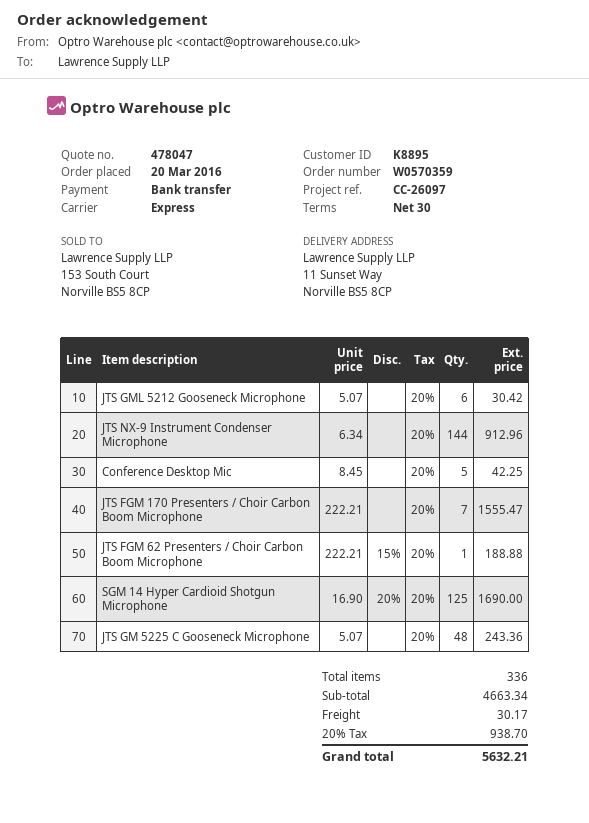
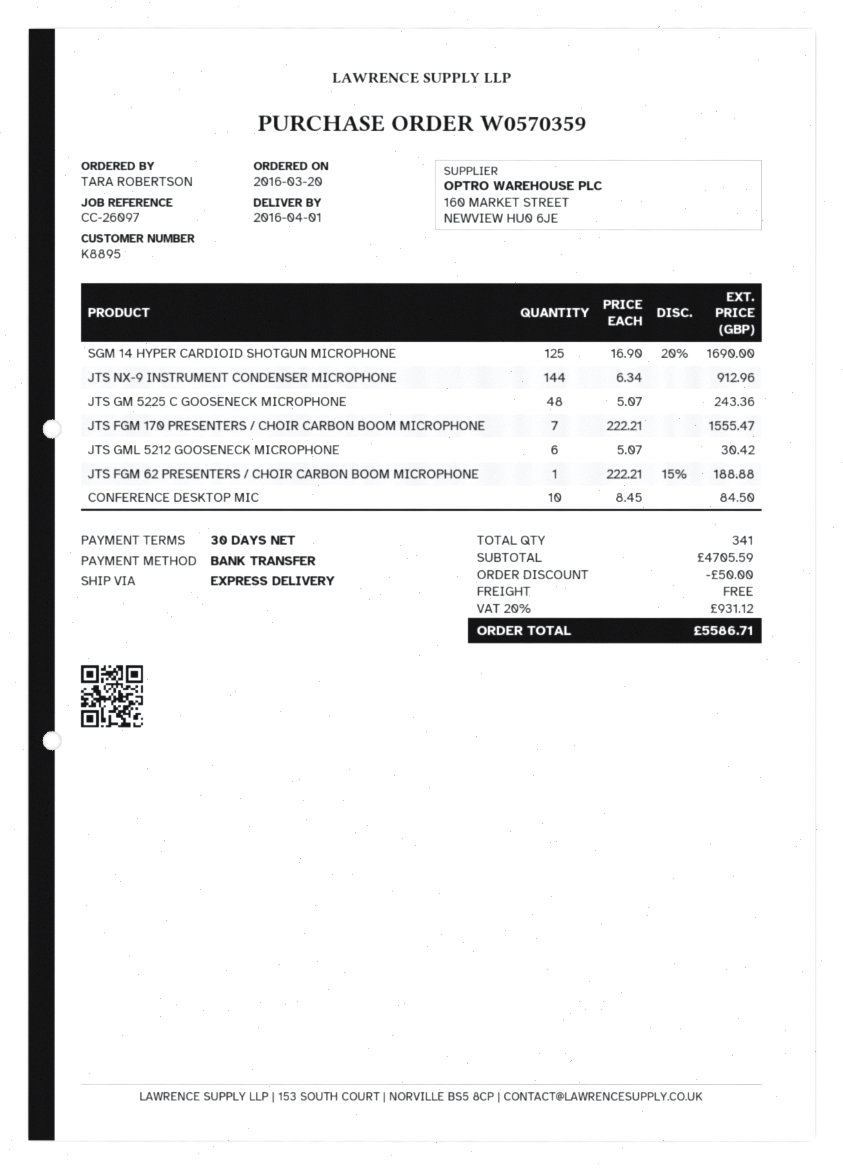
Conference Desktop Mic: 5 x 8.45 = 42.25 -> 10 x 8.45 = 84.50
total quantity: 336 -> 341
subtotal: 4663.34 -> 4705.59
discount: none -> 50.00
shipping: 30.17 -> 0.00
tax: 20% = 938.70 -> 20% = 931.12
total: 5632.21 -> 5586.71

